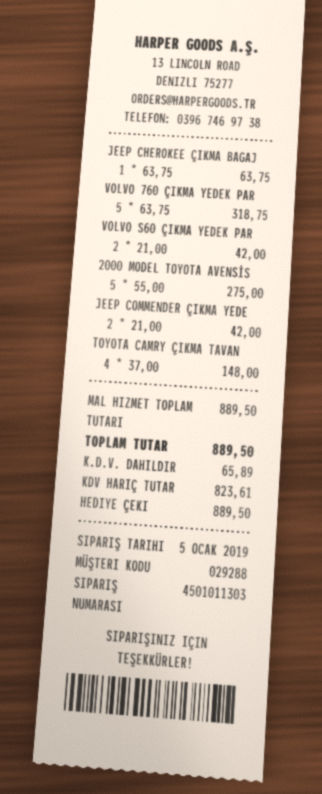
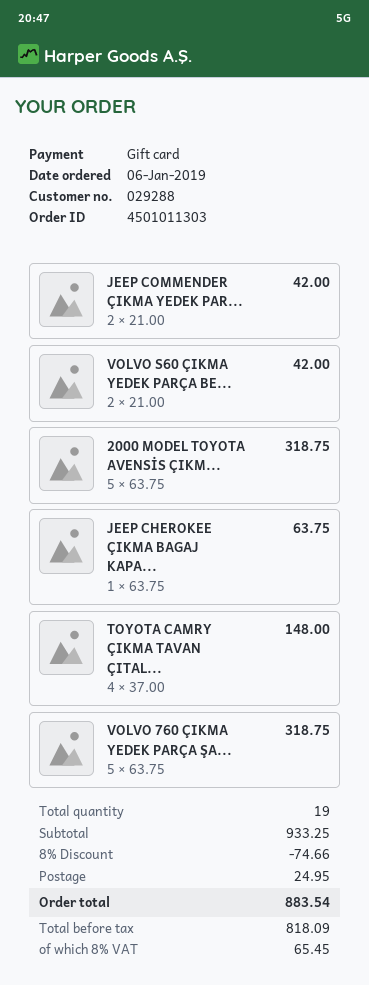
order date: 2019-01-05 -> 2019-01-06
2000 MODEL TOYOTA AVENSİS: 5 x 55.00 = 275.00 -> 5 x 63.75 = 318.75
subtotal: 889.50 -> 933.25
discount: none -> 8% = 74.66
shipping: none -> 24.95
net: 823.61 -> 818.09
tax: 65.89 -> 65.45
total: 889.50 -> 883.54

